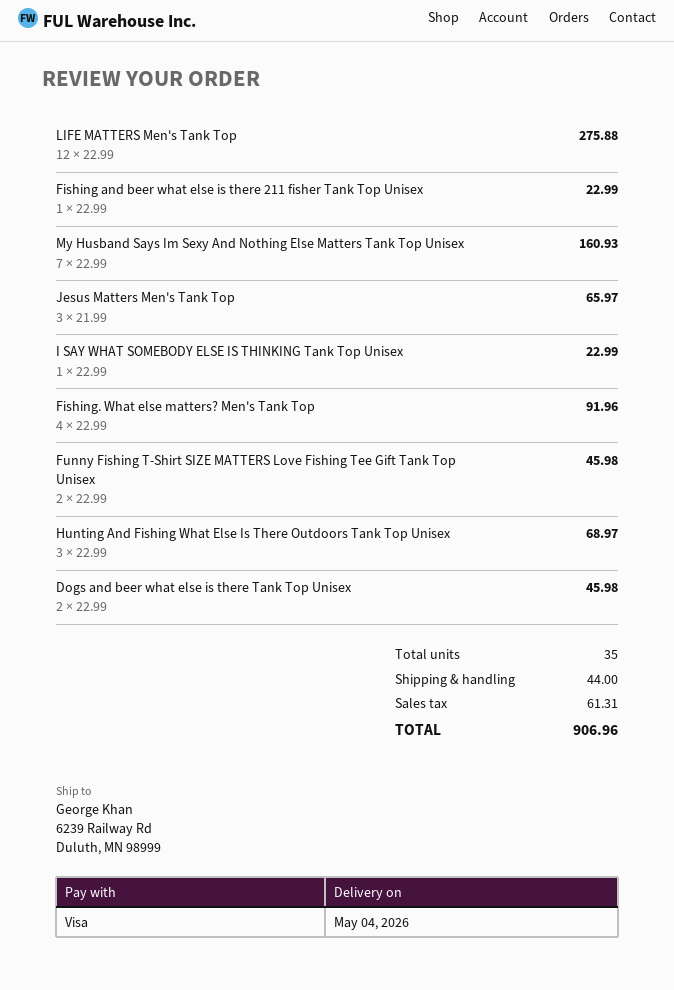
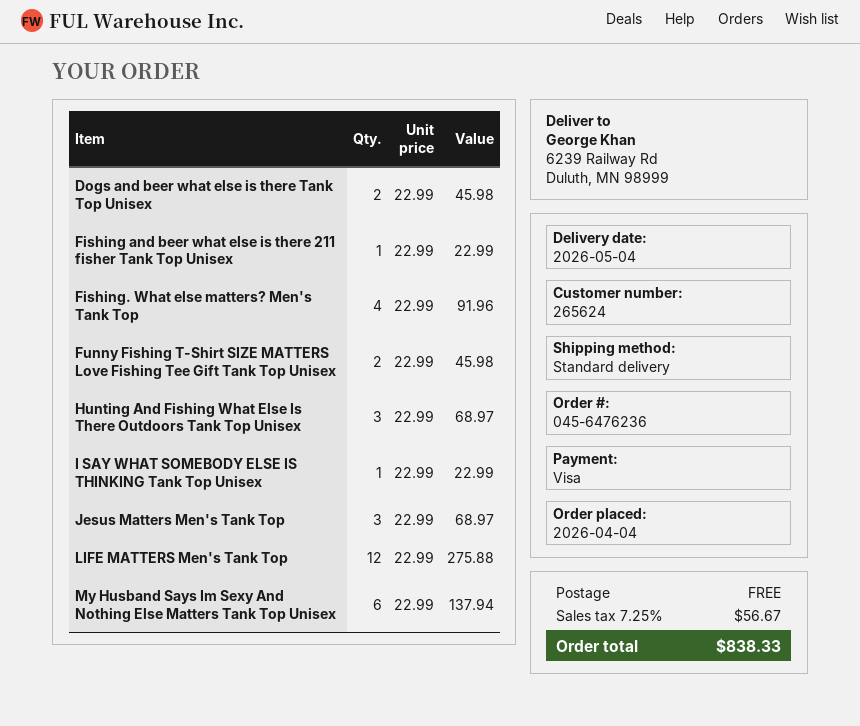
My Husband Says Im Sexy And Nothing Else Matters Tank Top Unisex: 7 x 22.99 = 160.93 -> 6 x 22.99 = 137.94
Jesus Matters Men's Tank Top: 3 x 21.99 = 65.97 -> 3 x 22.99 = 68.97
shipping: 44.00 -> 0.00
tax: 61.31 -> 56.67
total: 906.96 -> 838.33

